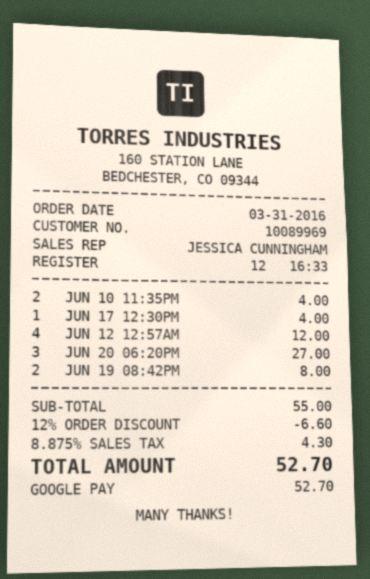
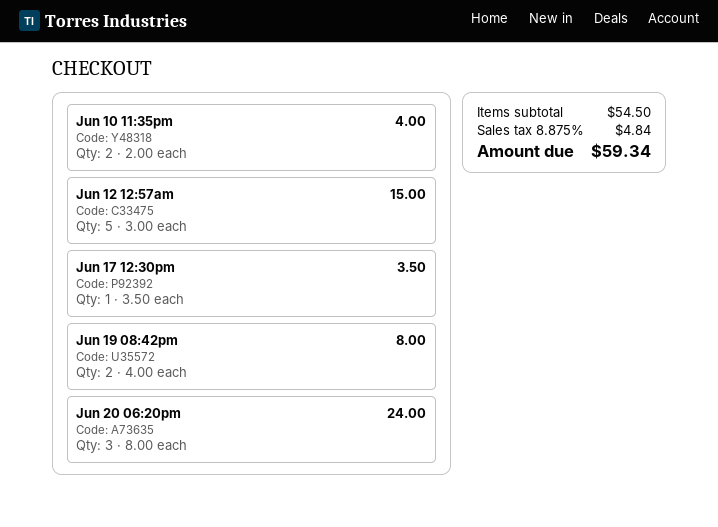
JUN 17 12:30PM: 1 for 4.00 -> 1 for 3.50
JUN 12 12:57AM: 4 for 12.00 -> 5 for 15.00
JUN 20 06:20PM: 3 for 27.00 -> 3 for 24.00
subtotal: 55.00 -> 54.50
discount: 12% = 6.60 -> none
tax: 8.875% = 4.30 -> 8.875% = 4.84
total: 52.70 -> 59.34

